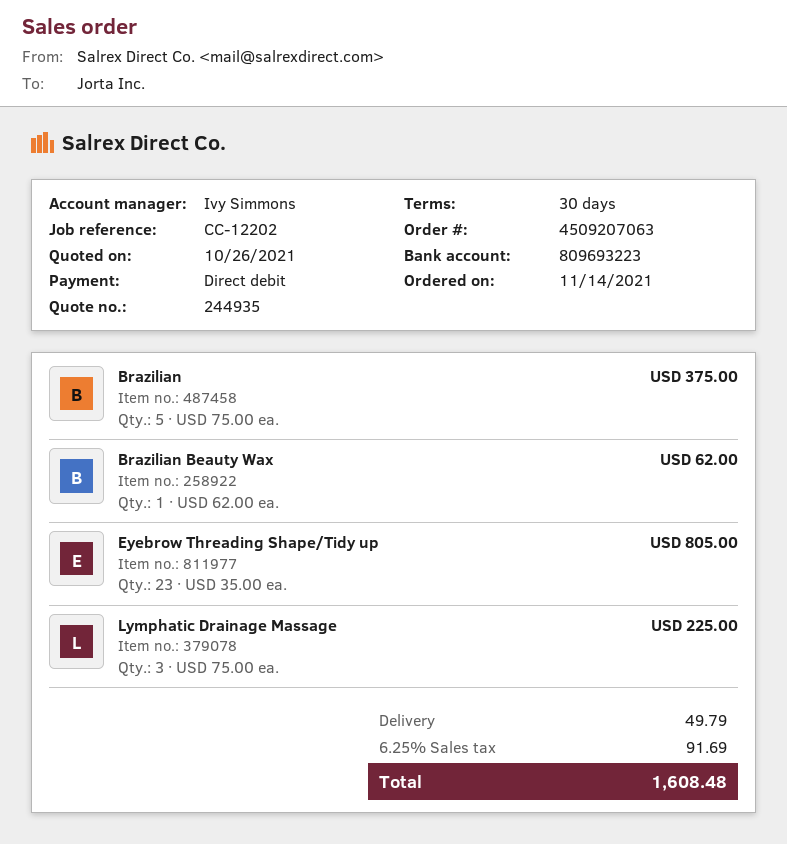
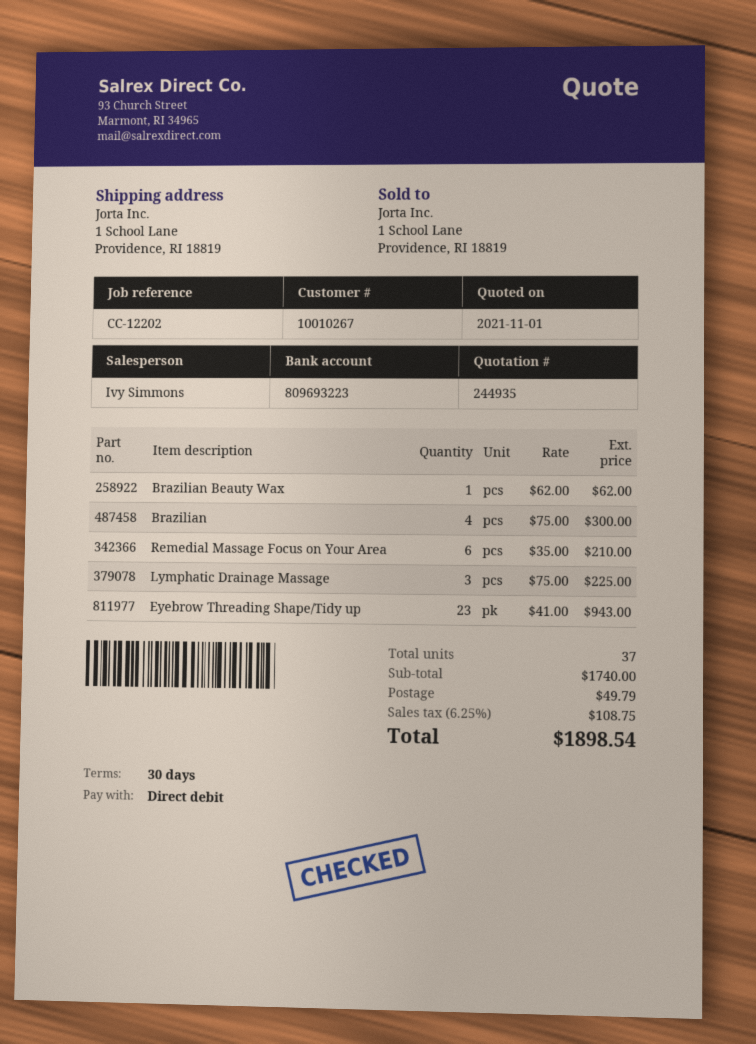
quote date: 2021-10-26 -> 2021-11-01
Brazilian: 5 x 75.00 = 375.00 -> 4 x 75.00 = 300.00
Eyebrow Threading Shape/Tidy up: 23 x 35.00 = 805.00 -> 23 x 41.00 = 943.00
Remedial Massage Focus on Your Area: none -> 6 x 35.00 = 210.00
tax: 6.25% = 91.69 -> 6.25% = 108.75
total: 1608.48 -> 1898.54

